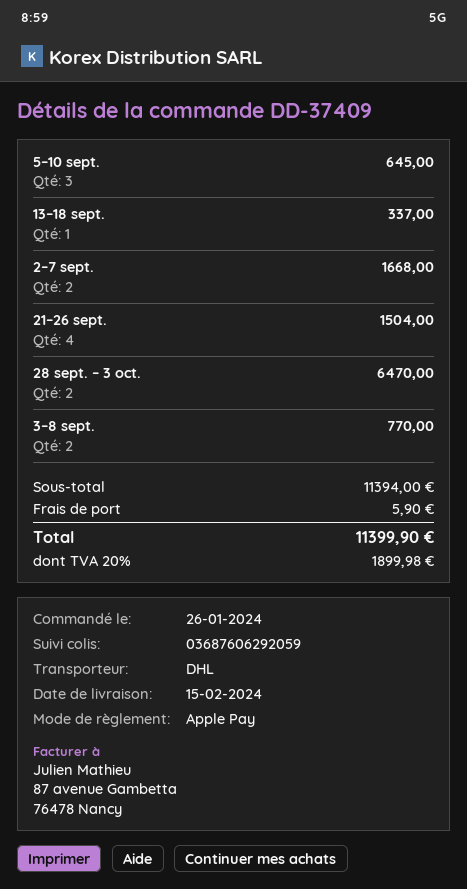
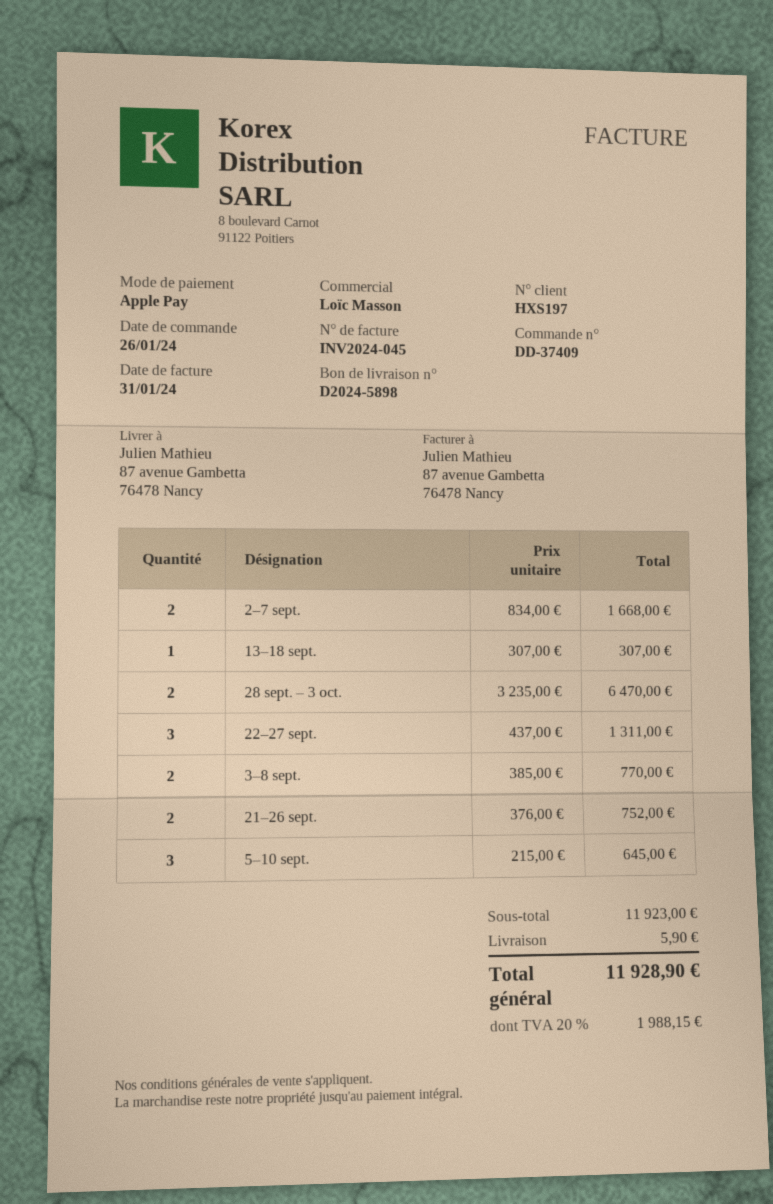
13–18 sept.: 1 for 337.00 -> 1 for 307.00
21–26 sept.: 4 for 1504.00 -> 2 for 752.00
22–27 sept.: none -> 3 for 1311.00
subtotal: 11394.00 -> 11923.00
tax: 20% = 1899.98 -> 20% = 1988.15
total: 11399.90 -> 11928.90

